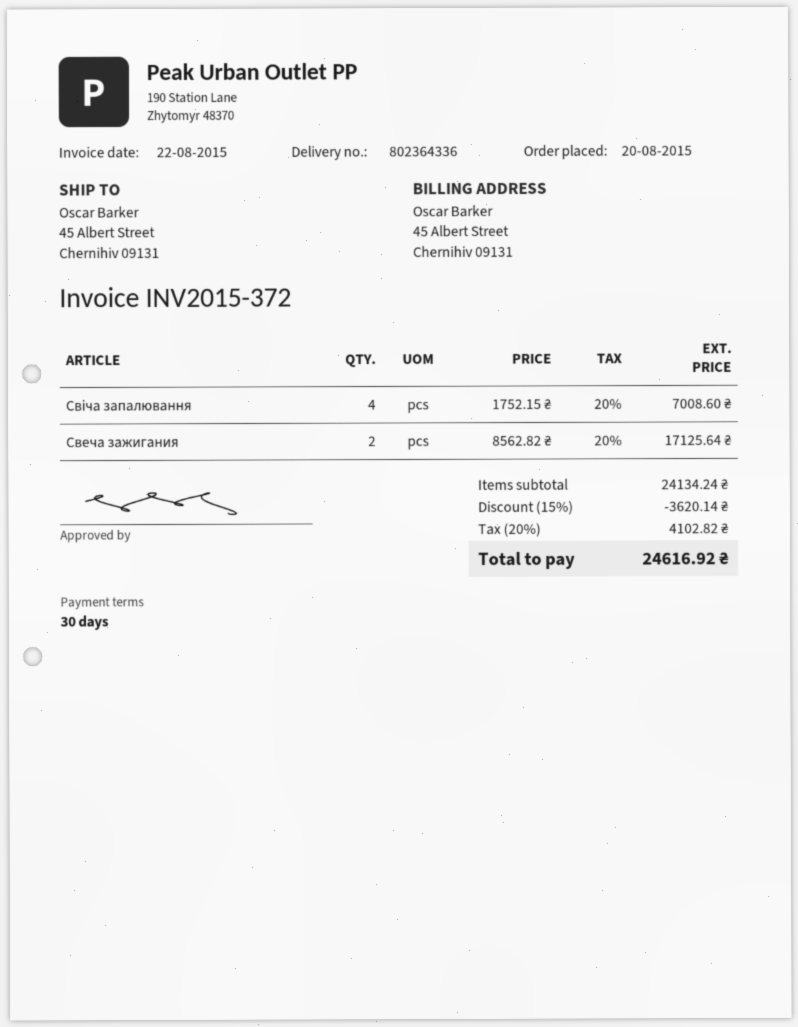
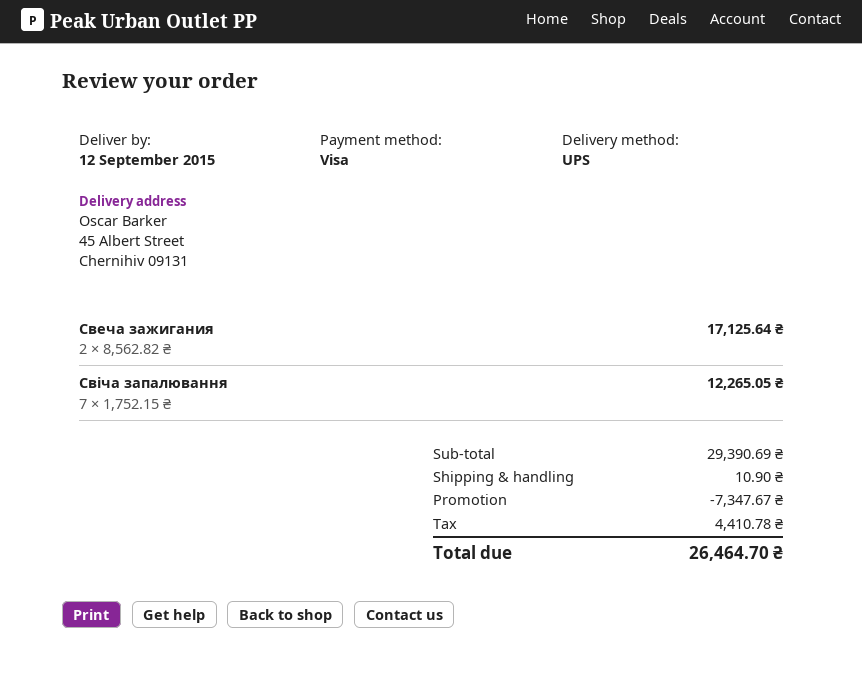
Свіча запалювання: 4 x 1752.15 = 7008.60 -> 7 x 1752.15 = 12265.05
subtotal: 24134.24 -> 29390.69
discount: 3620.14 -> 7347.67
shipping: none -> 10.90
tax: 4102.82 -> 4410.78
total: 24616.92 -> 26464.70

